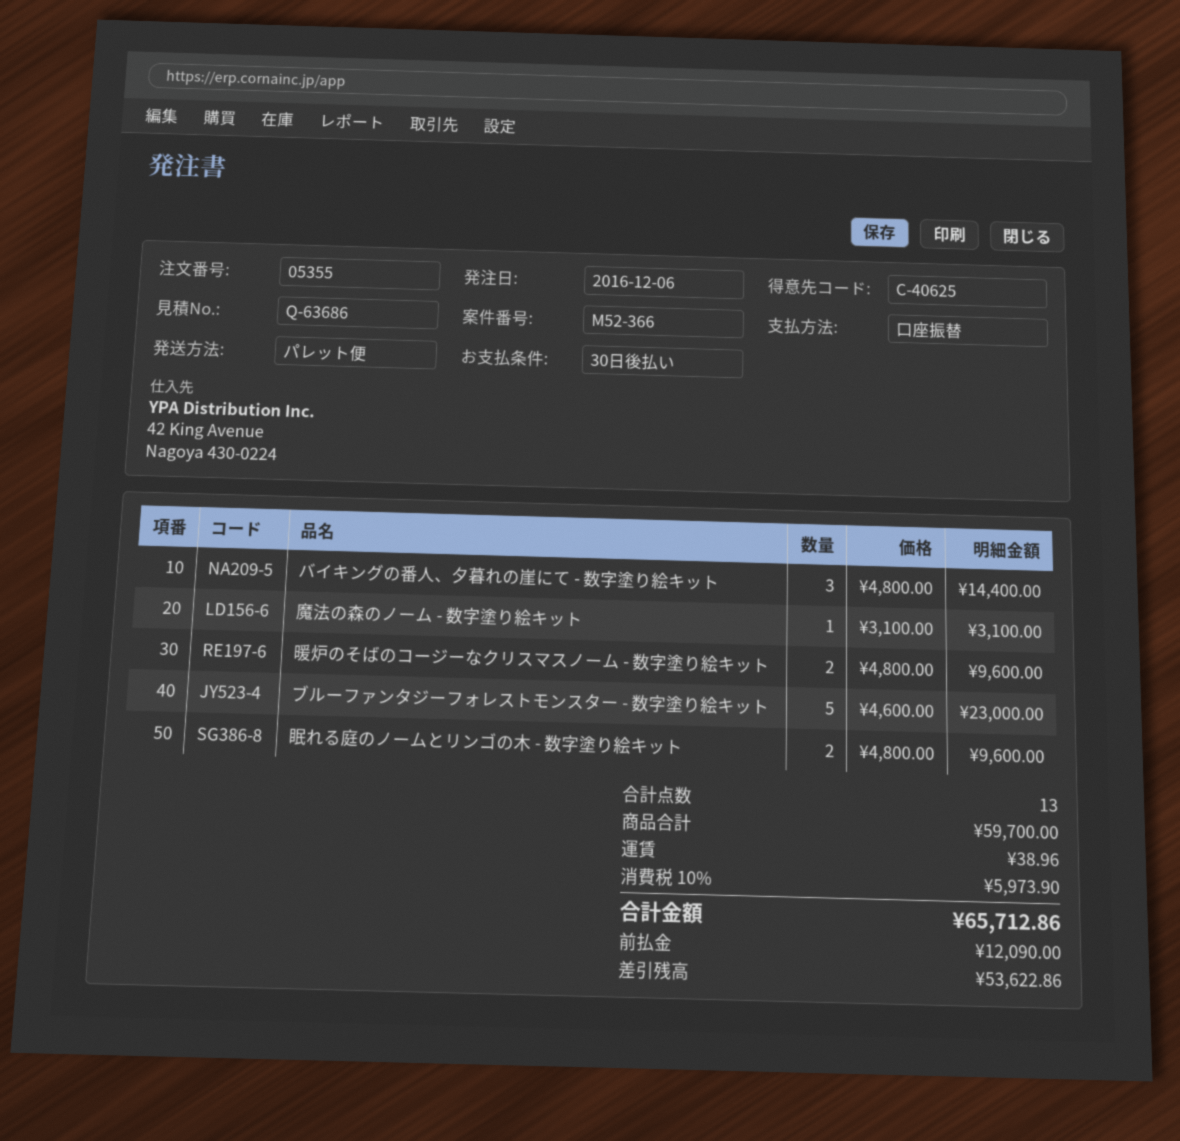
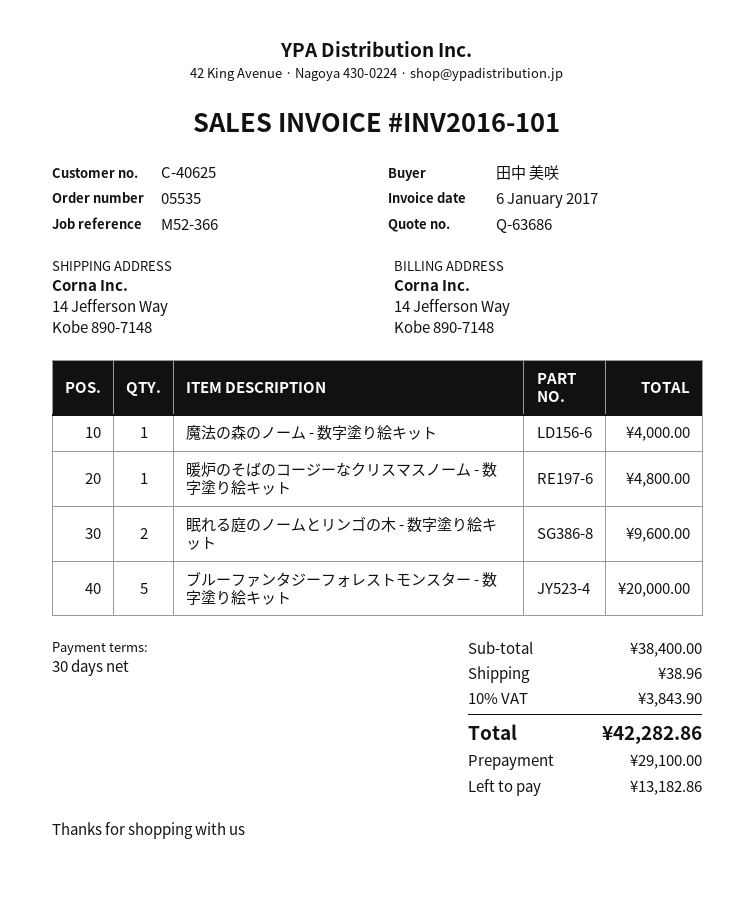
order number: 05355 -> 05535
バイキングの番人、夕暮れの崖にて - 数字塗り絵キット: 3 for 14400.00 -> none
魔法の森のノーム - 数字塗り絵キット: 1 for 3100.00 -> 1 for 4000.00
暖炉のそばのコージーなクリスマスノーム - 数字塗り絵キット: 2 for 9600.00 -> 1 for 4800.00
ブルーファンタジーフォレストモンスター - 数字塗り絵キット: 5 for 23000.00 -> 5 for 20000.00
subtotal: 59700.00 -> 38400.00
tax: 10% = 5973.90 -> 10% = 3843.90
total: 65712.86 -> 42282.86
deposit: 12090.00 -> 29100.00
balance: 53622.86 -> 13182.86

